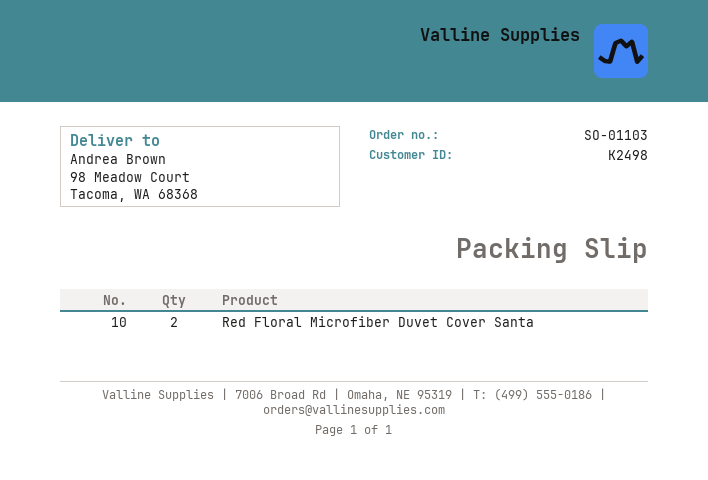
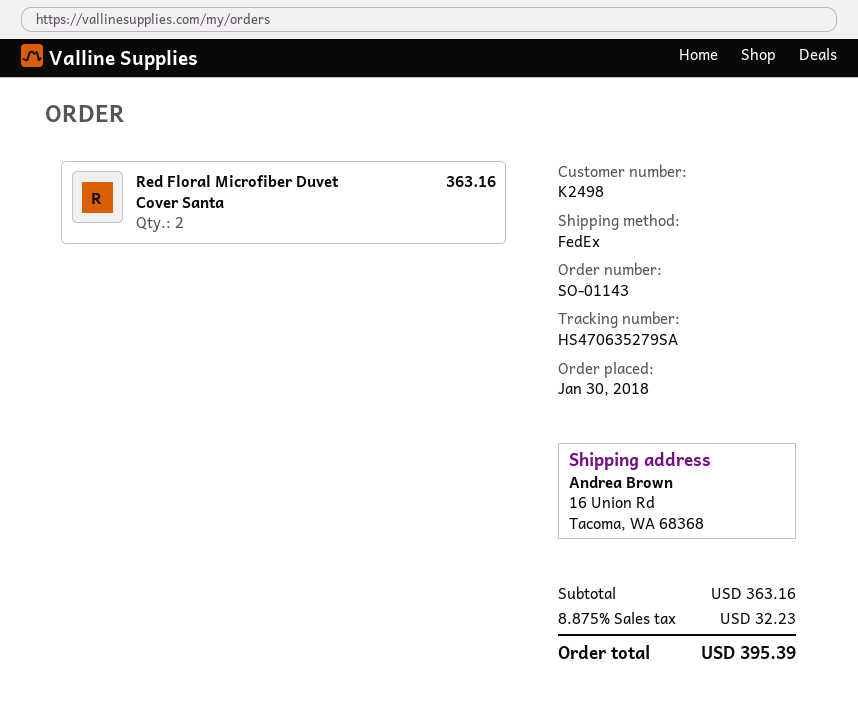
order number: SO-01103 -> SO-01143
ship to: 98 Meadow Court, Tacoma, WA 68368 -> 16 Union Rd, Tacoma, WA 68368

